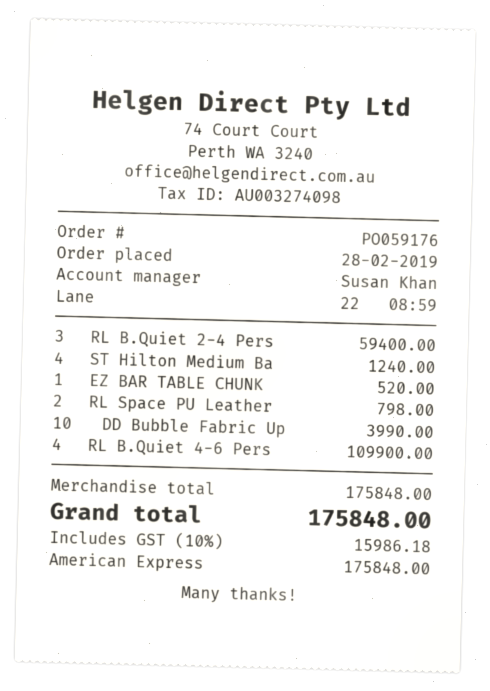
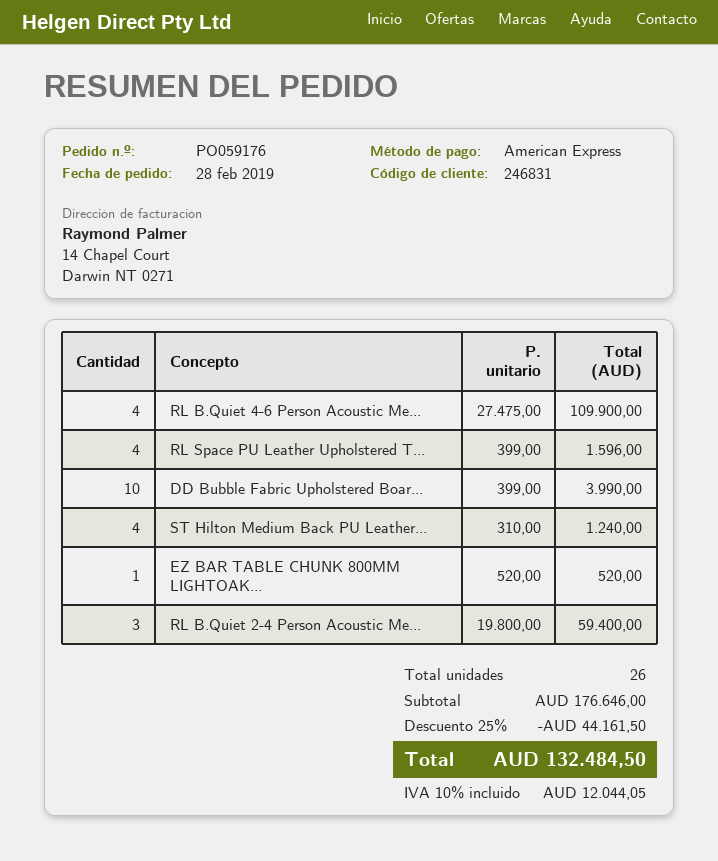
RL Space PU Leather: 2 for 798.00 -> 4 for 1596.00
subtotal: 175848.00 -> 176646.00
discount: none -> 25% = 44161.50
tax: 10% = 15986.18 -> 10% = 12044.05
total: 175848.00 -> 132484.50

